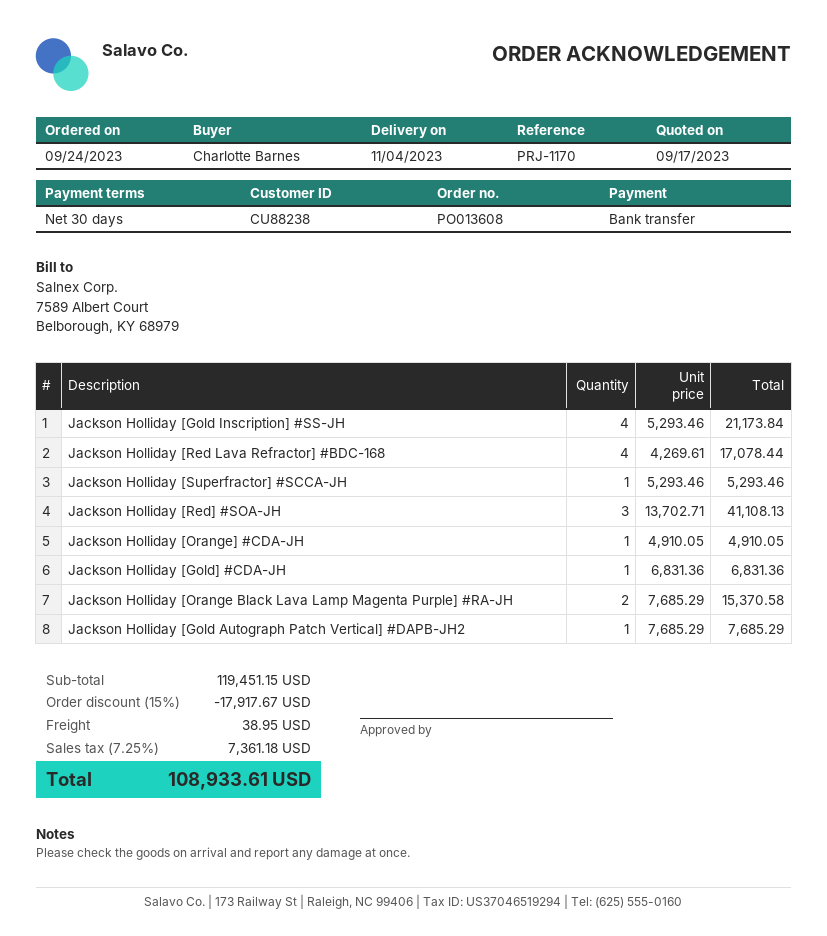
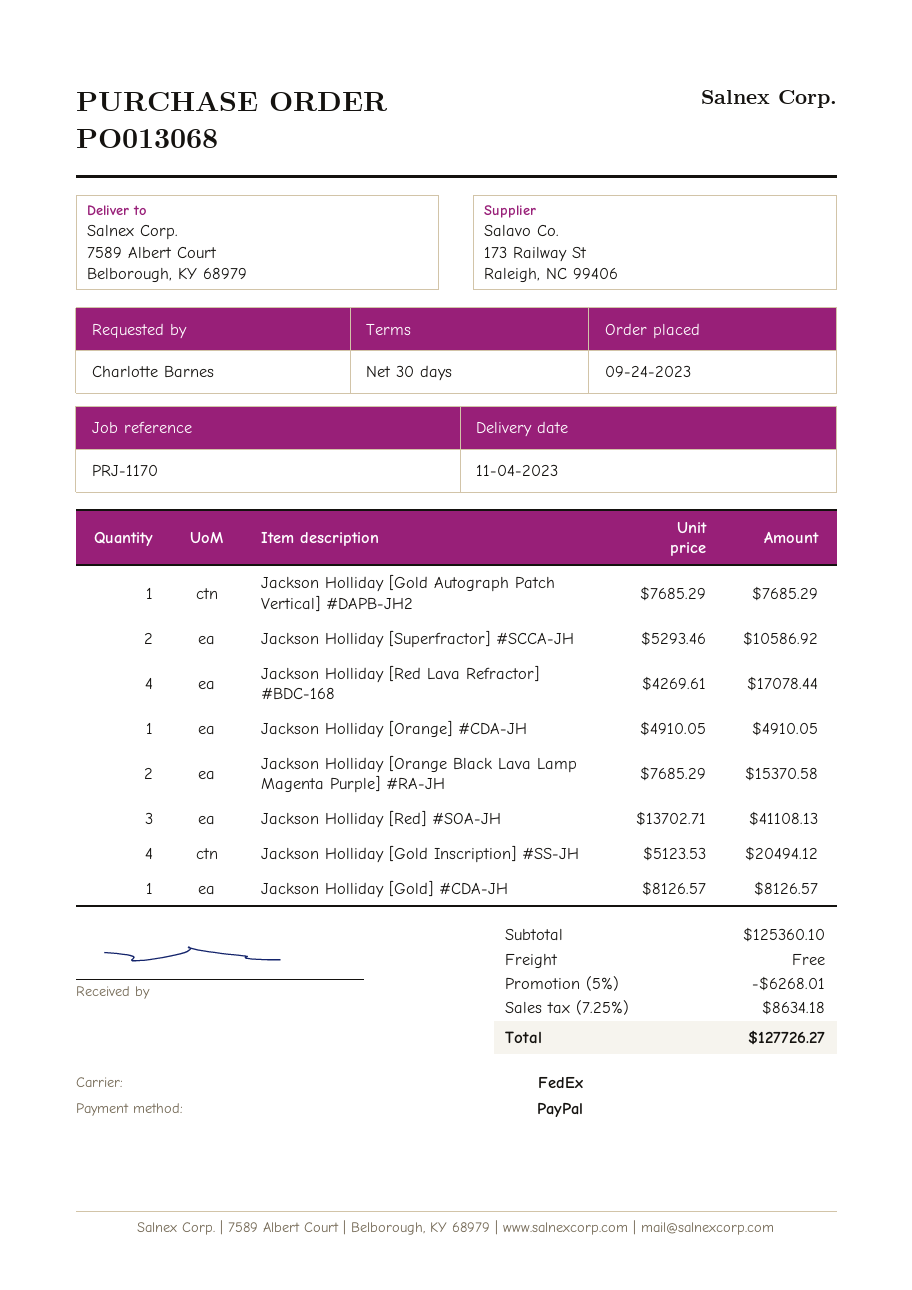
order number: PO013608 -> PO013068
payment method: bank transfer -> PayPal
Jackson Holliday [Gold Inscription] #SS-JH: 4 x 5293.46 = 21173.84 -> 4 x 5123.53 = 20494.12
Jackson Holliday [Superfractor] #SCCA-JH: 1 x 5293.46 = 5293.46 -> 2 x 5293.46 = 10586.92
Jackson Holliday [Gold] #CDA-JH: 1 x 6831.36 = 6831.36 -> 1 x 8126.57 = 8126.57
subtotal: 119451.15 -> 125360.10
discount: 15% = 17917.67 -> 5% = 6268.01
shipping: 38.95 -> 0.00
tax: 7.25% = 7361.18 -> 7.25% = 8634.18
total: 108933.61 -> 127726.27

